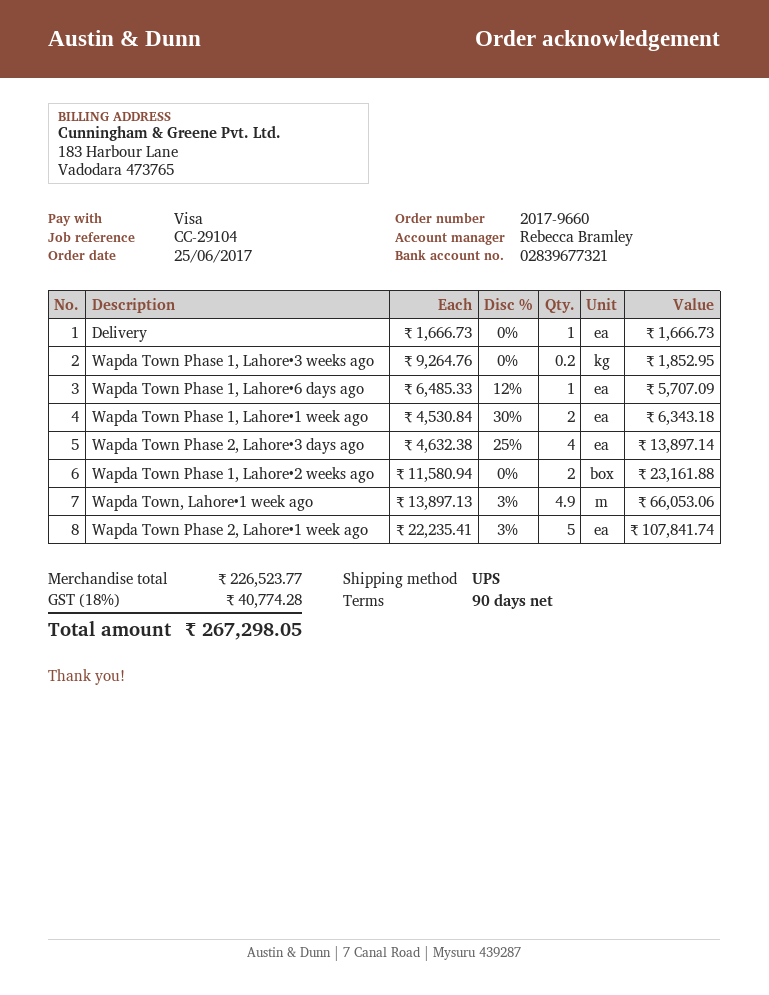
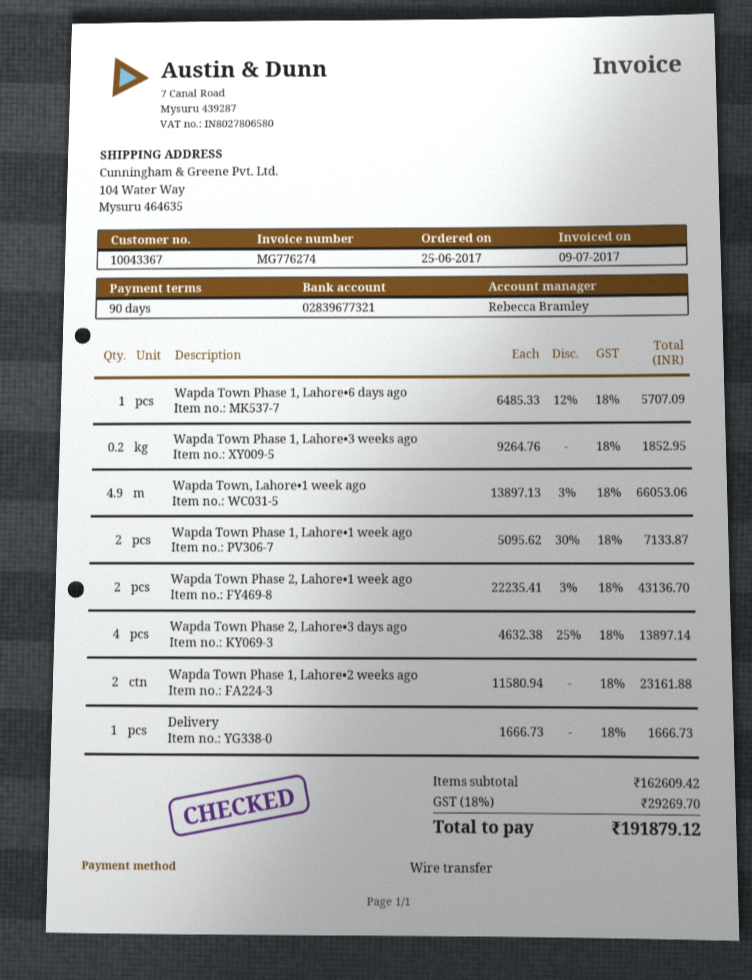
payment method: Visa -> bank transfer
Wapda Town Phase 1, Lahore•1 week ago: 2 x 4530.84 - 30% = 6343.18 -> 2 x 5095.62 - 30% = 7133.87
Wapda Town Phase 2, Lahore•1 week ago: 5 x 22235.41 - 3% = 107841.74 -> 2 x 22235.41 - 3% = 43136.70
subtotal: 226523.77 -> 162609.42
tax: 18% = 40774.28 -> 18% = 29269.70
total: 267298.05 -> 191879.12

